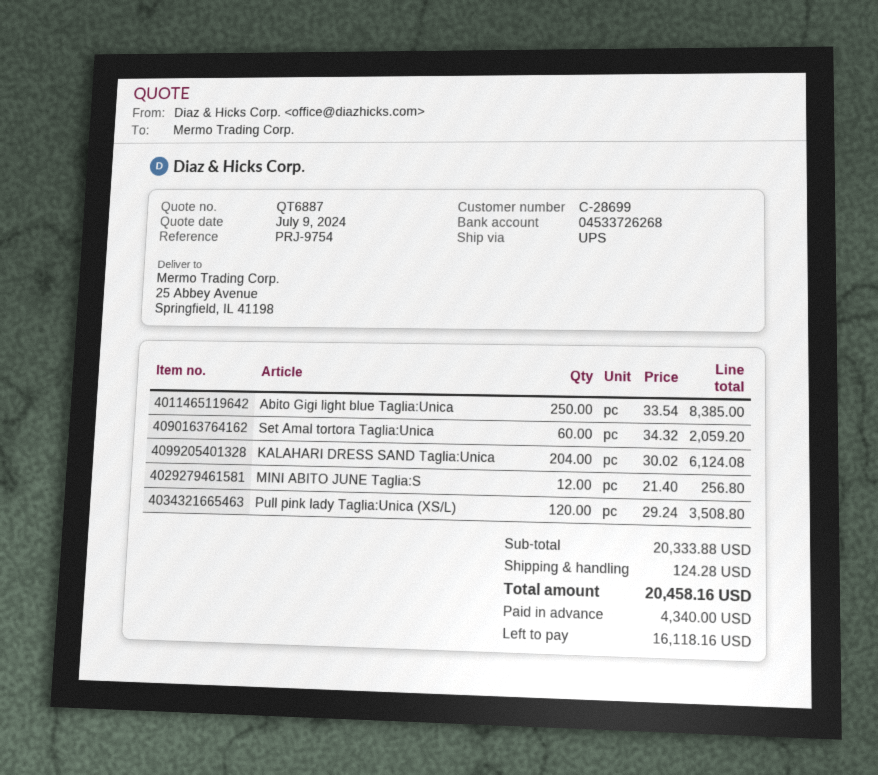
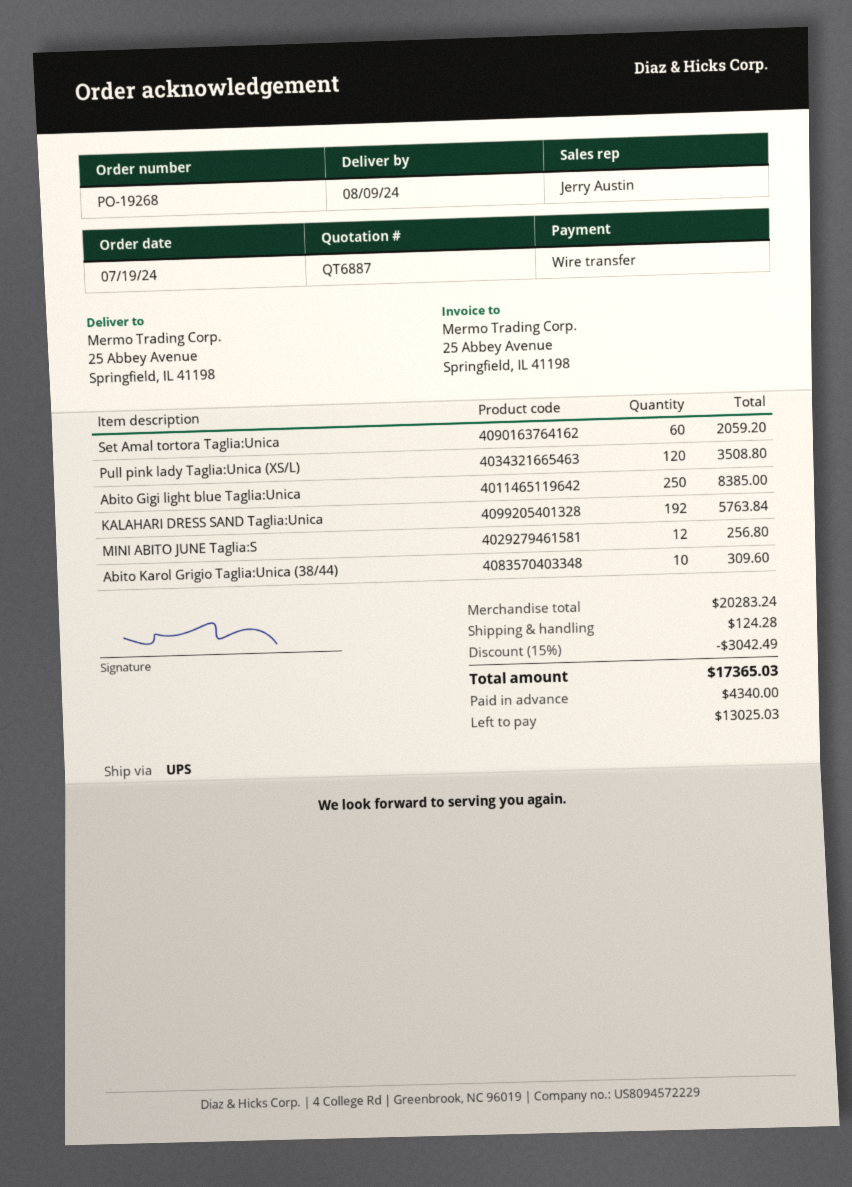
KALAHARI DRESS SAND Taglia:Unica: 204 for 6124.08 -> 192 for 5763.84
Abito Karol Grigio Taglia:Unica (38/44): none -> 10 for 309.60
subtotal: 20333.88 -> 20283.24
discount: none -> 15% = 3042.49
total: 20458.16 -> 17365.03
balance: 16118.16 -> 13025.03

